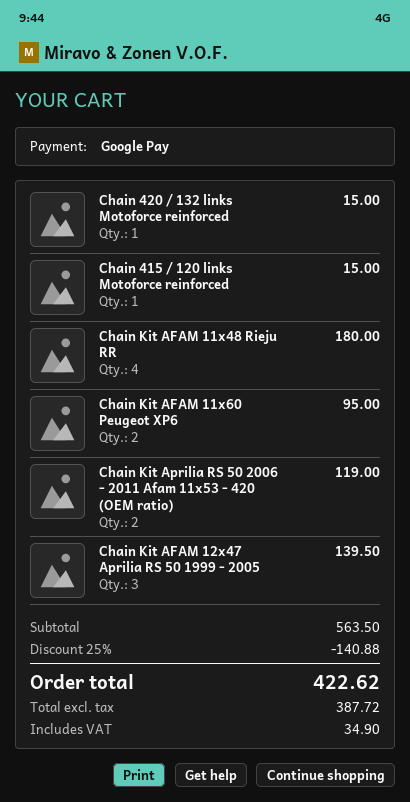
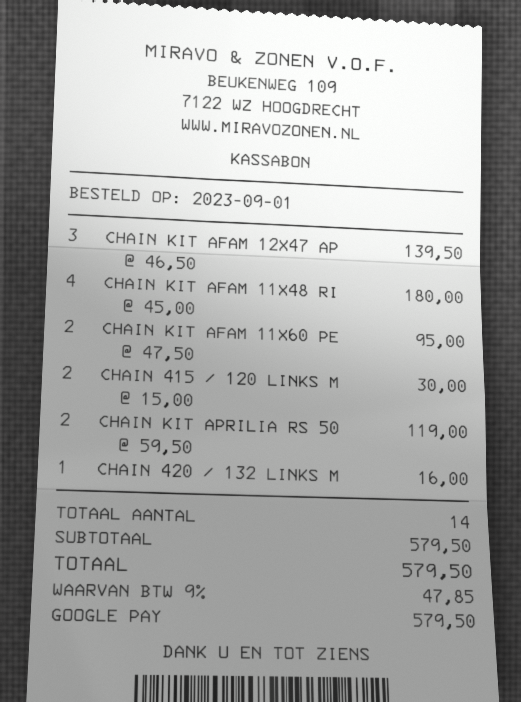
Chain 420 / 132 links Motoforce reinforced: 1 for 15.00 -> 1 for 16.00
Chain 415 / 120 links Motoforce reinforced: 1 for 15.00 -> 2 for 30.00
subtotal: 563.50 -> 579.50
discount: 25% = 140.88 -> none
tax: 34.90 -> 47.85
total: 422.62 -> 579.50

